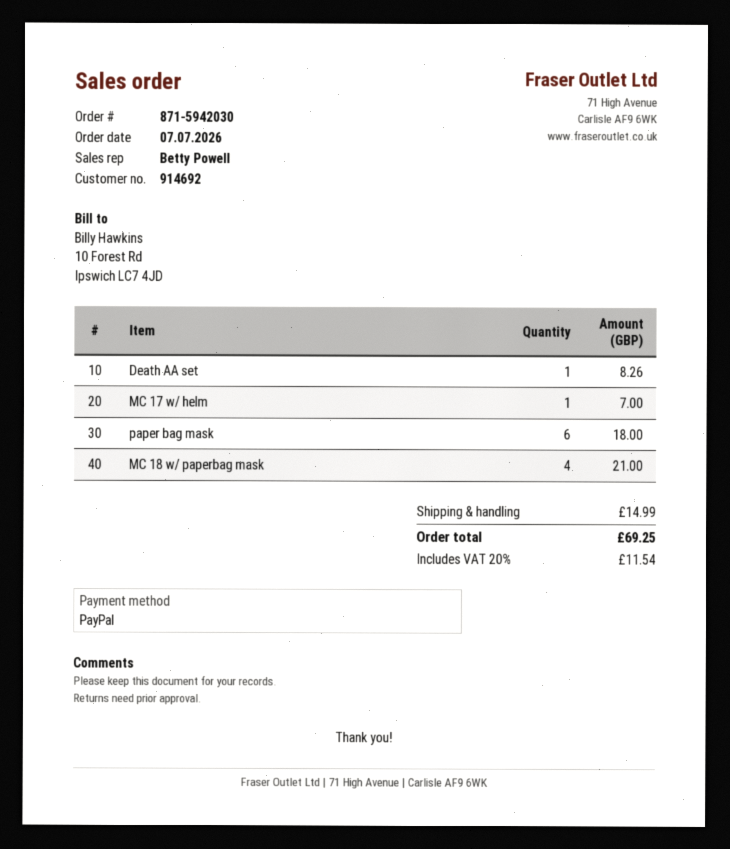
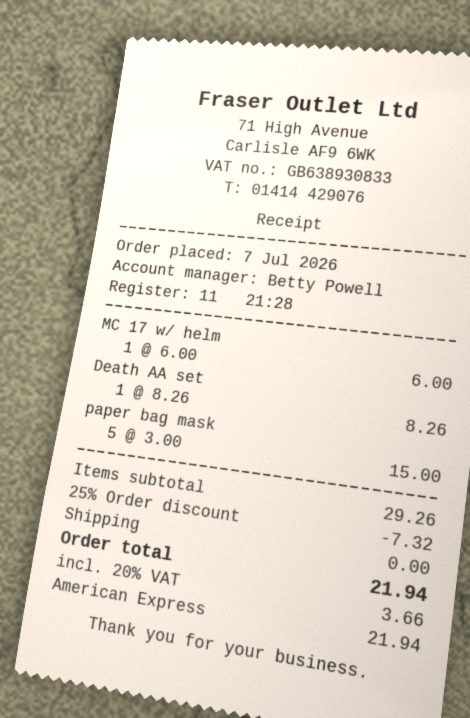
payment method: PayPal -> American Express
MC 17 w/ helm: 1 for 7.00 -> 1 for 6.00
paper bag mask: 6 for 18.00 -> 5 for 15.00
MC 18 w/ paperbag mask: 4 for 21.00 -> none
discount: none -> 25% = 7.32
shipping: 14.99 -> 0.00
tax: 20% = 11.54 -> 20% = 3.66
total: 69.25 -> 21.94

